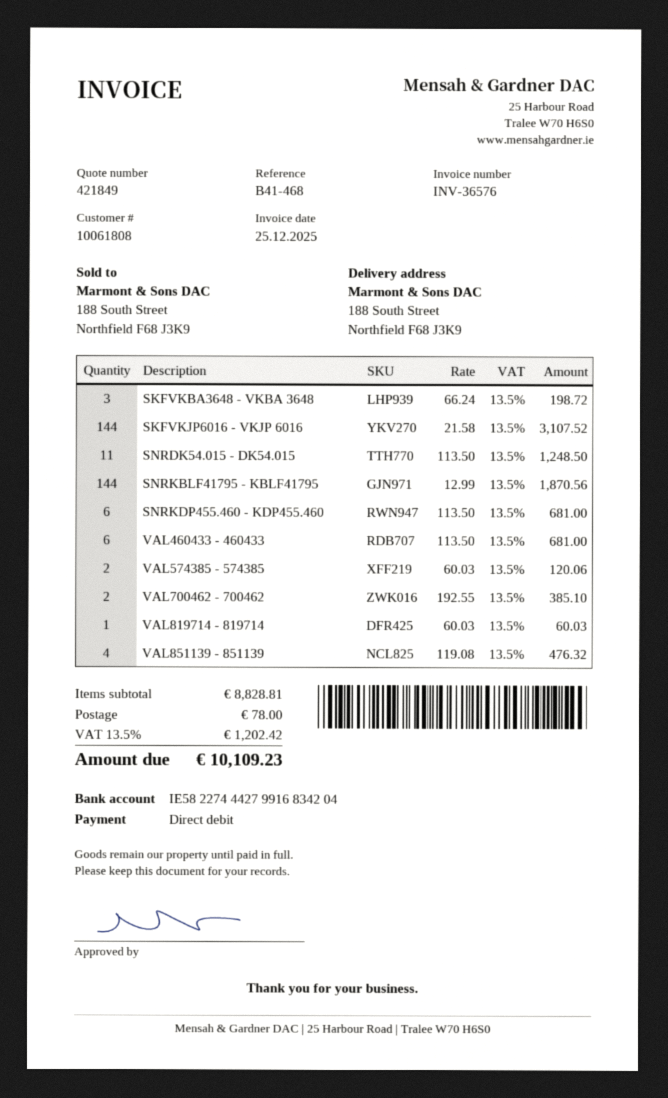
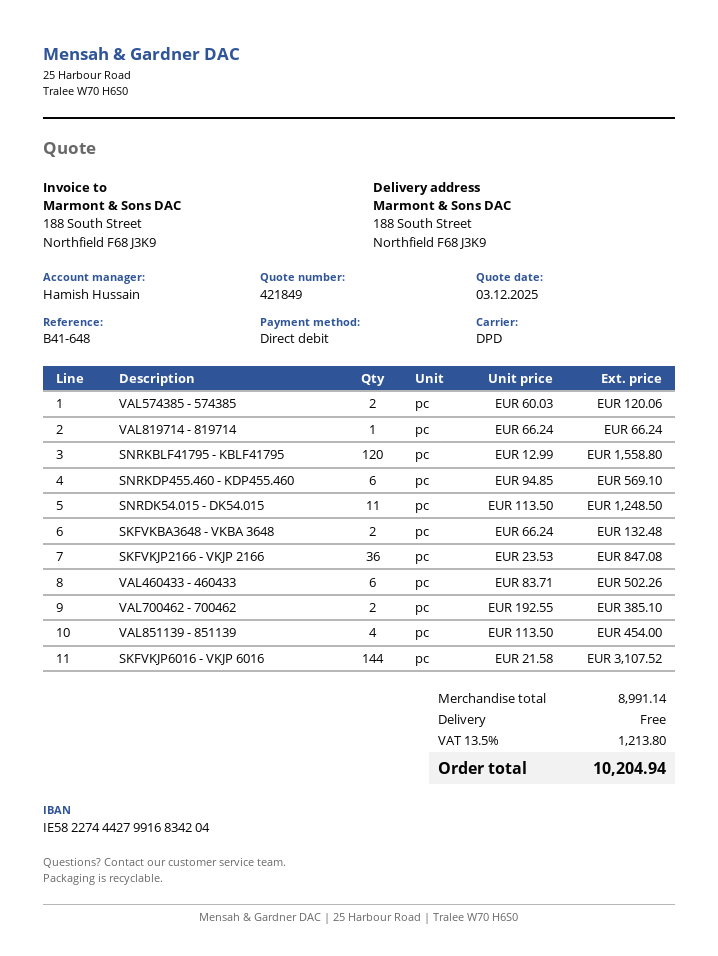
reference: B41-468 -> B41-648
SKFVKBA3648 - VKBA 3648: 3 x 66.24 = 198.72 -> 2 x 66.24 = 132.48
SNRKBLF41795 - KBLF41795: 144 x 12.99 = 1870.56 -> 120 x 12.99 = 1558.80
SNRKDP455.460 - KDP455.460: 6 x 113.50 = 681.00 -> 6 x 94.85 = 569.10
VAL460433 - 460433: 6 x 113.50 = 681.00 -> 6 x 83.71 = 502.26
VAL819714 - 819714: 1 x 60.03 = 60.03 -> 1 x 66.24 = 66.24
VAL851139 - 851139: 4 x 119.08 = 476.32 -> 4 x 113.50 = 454.00
SKFVKJP2166 - VKJP 2166: none -> 36 x 23.53 = 847.08
subtotal: 8828.81 -> 8991.14
shipping: 78.00 -> 0.00
tax: 13.5% = 1202.42 -> 13.5% = 1213.80
total: 10109.23 -> 10204.94

